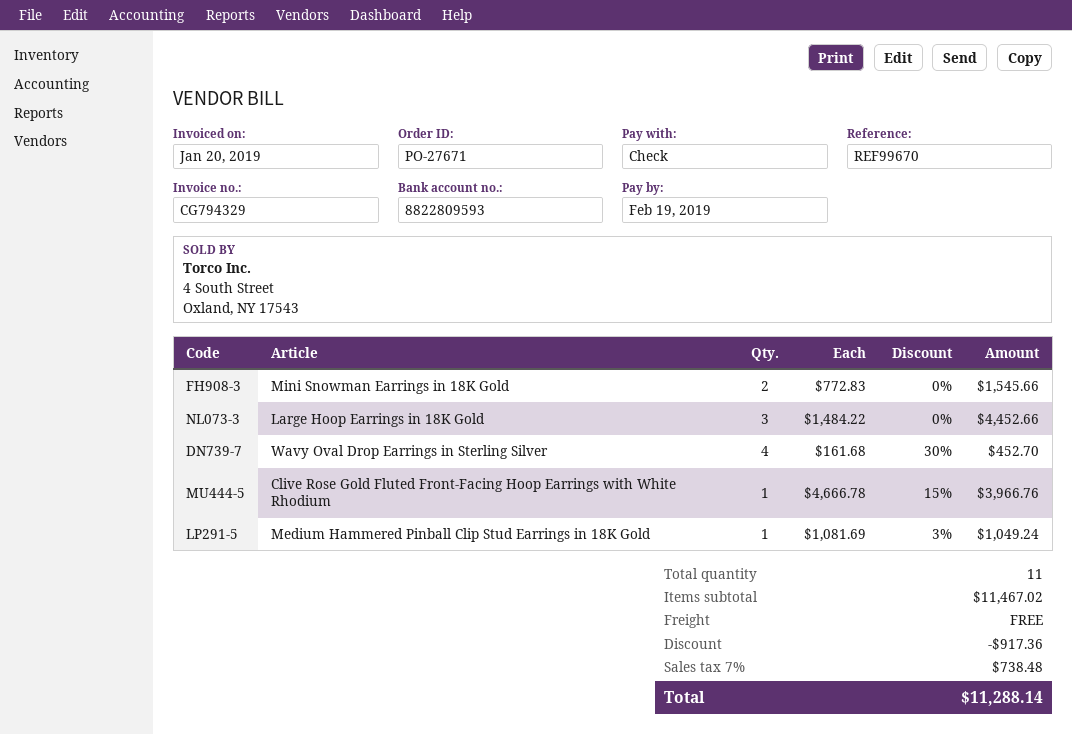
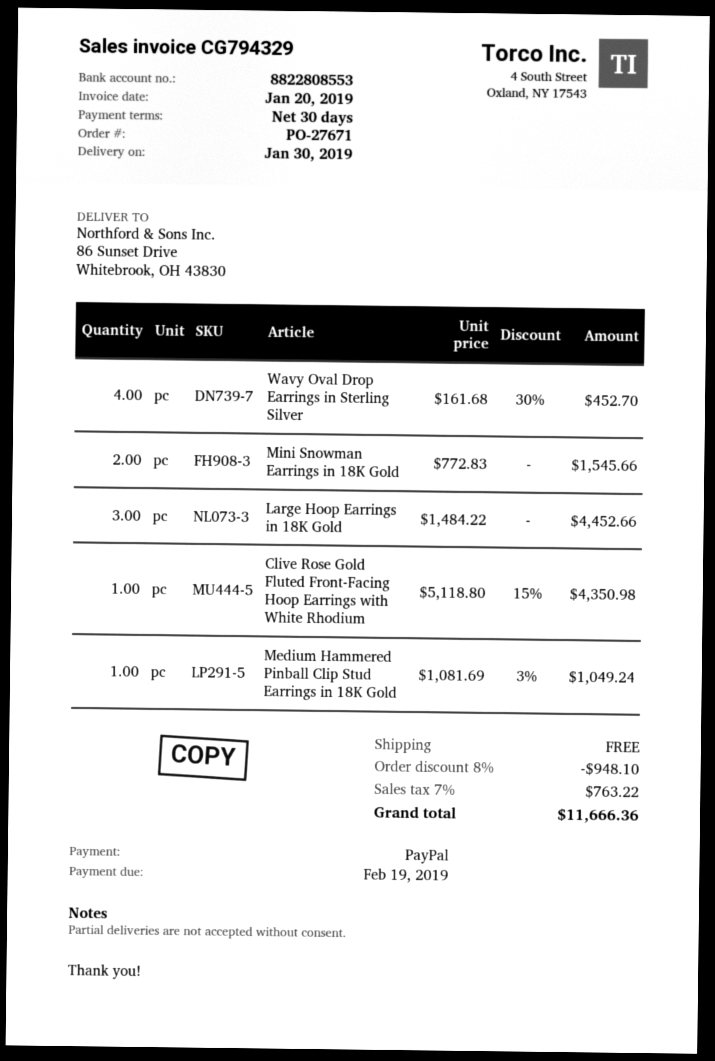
payment method: cheque -> PayPal
bank account: 8822809593 -> 8822808553
Clive Rose Gold Fluted Front-Facing Hoop Earrings with White Rhodium: 1 x 4666.78 - 15% = 3966.76 -> 1 x 5118.80 - 15% = 4350.98
discount: 917.36 -> 948.10
tax: 7% = 738.48 -> 7% = 763.22
total: 11288.14 -> 11666.36

